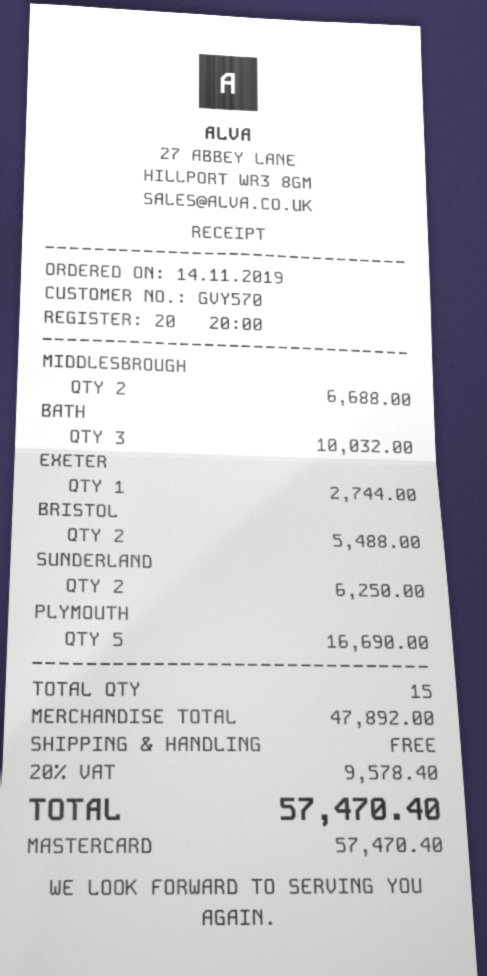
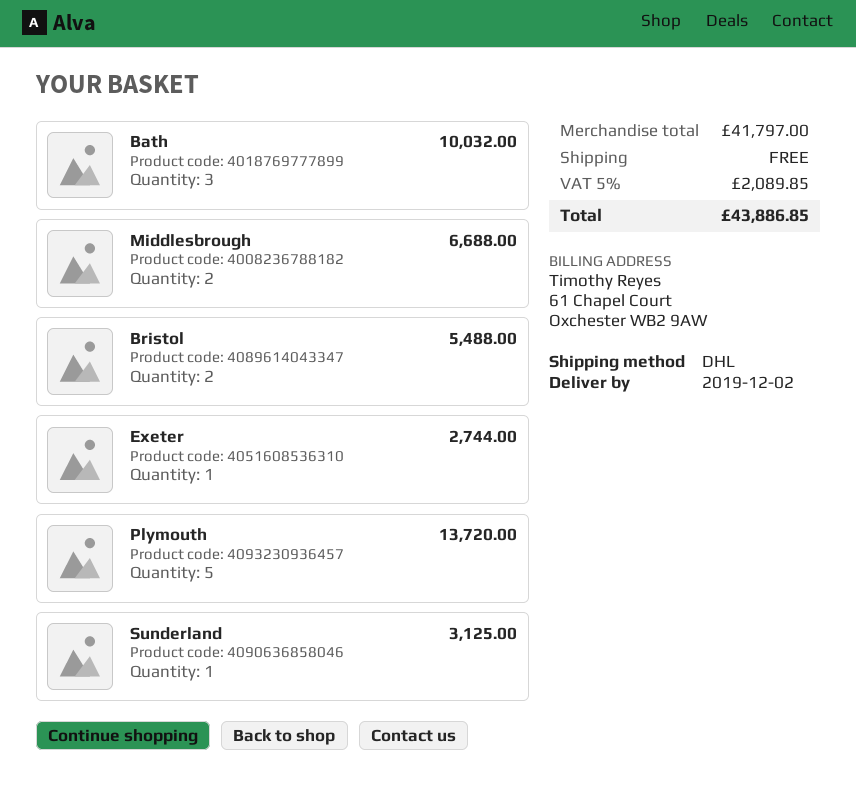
SUNDERLAND: 2 for 6250.00 -> 1 for 3125.00
PLYMOUTH: 5 for 16690.00 -> 5 for 13720.00
subtotal: 47892.00 -> 41797.00
tax: 20% = 9578.40 -> 5% = 2089.85
total: 57470.40 -> 43886.85

